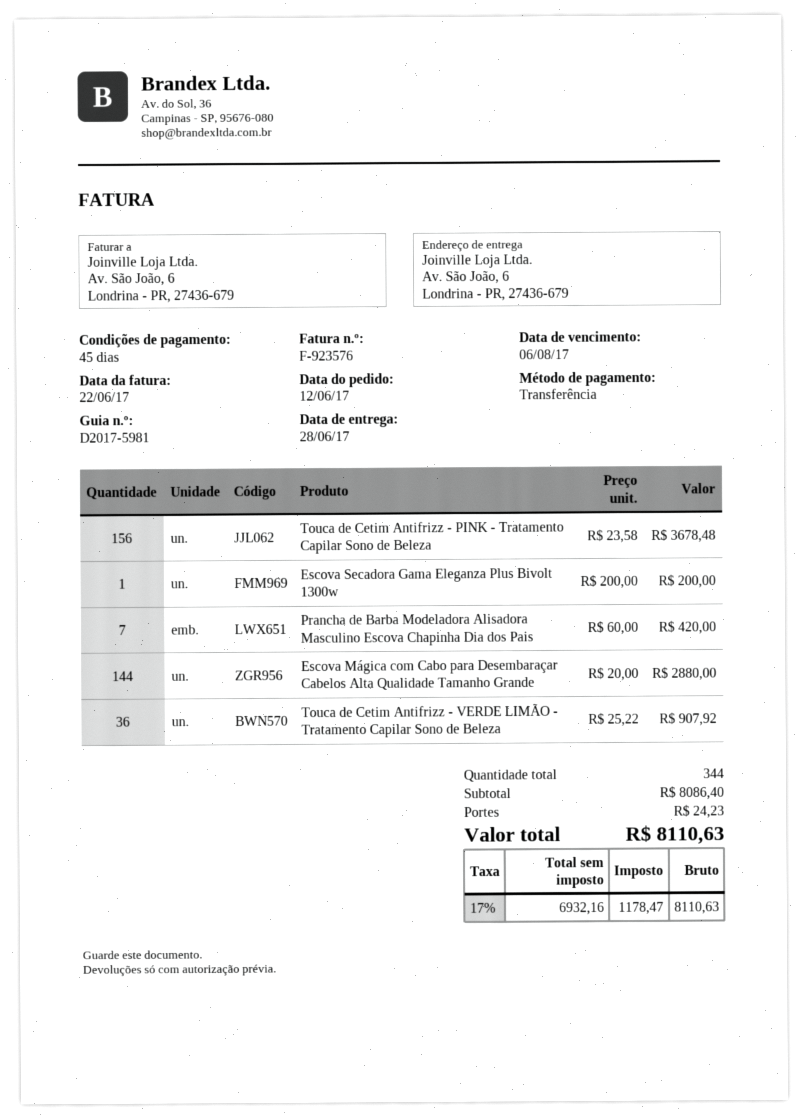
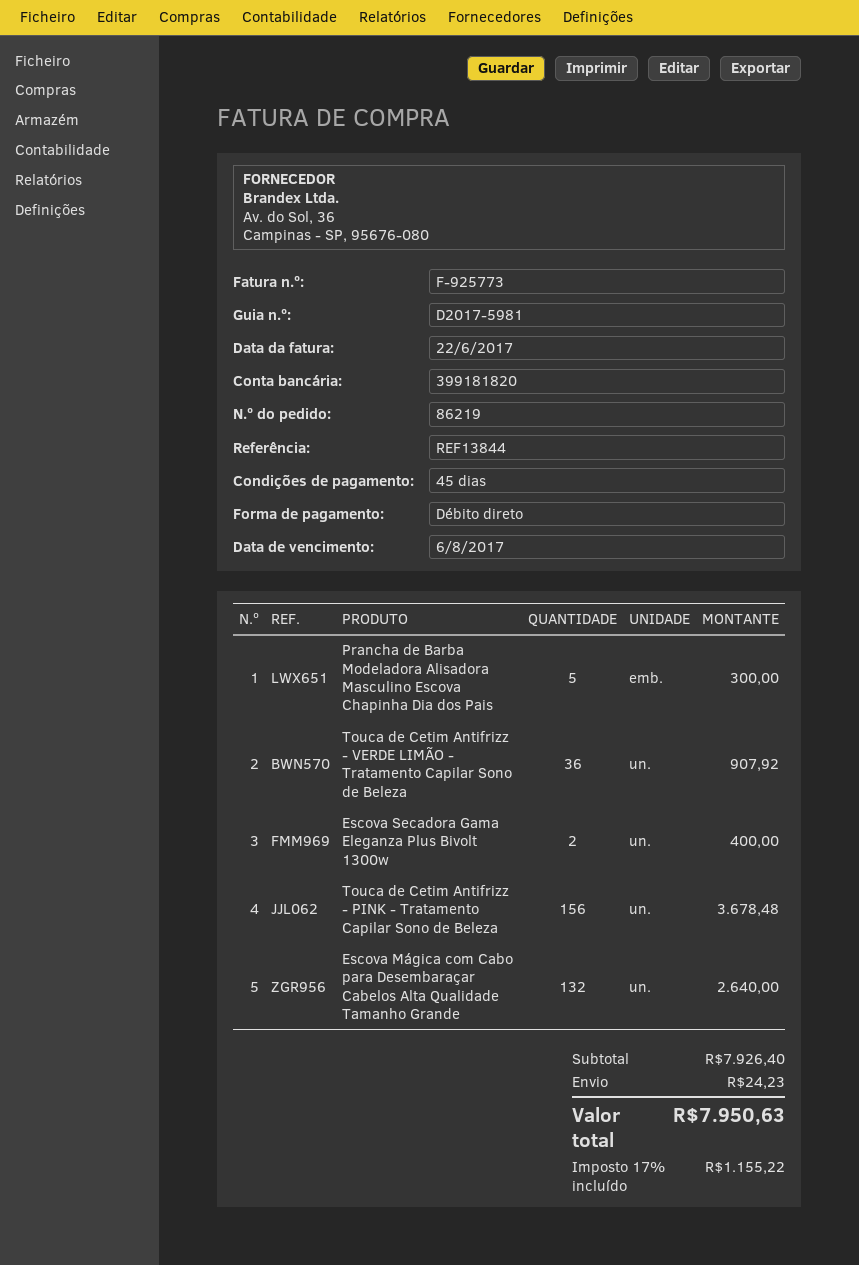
invoice number: F-923576 -> F-925773
payment method: bank transfer -> direct debit
Escova Secadora Gama Eleganza Plus Bivolt 1300w: 1 for 200.00 -> 2 for 400.00
Prancha de Barba Modeladora Alisadora Masculino Escova Chapinha Dia dos Pais: 7 for 420.00 -> 5 for 300.00
Escova Mágica com Cabo para Desembaraçar Cabelos Alta Qualidade Tamanho Grande: 144 for 2880.00 -> 132 for 2640.00
subtotal: 8086.40 -> 7926.40
tax: 17% = 1178.47 -> 17% = 1155.22
total: 8110.63 -> 7950.63

